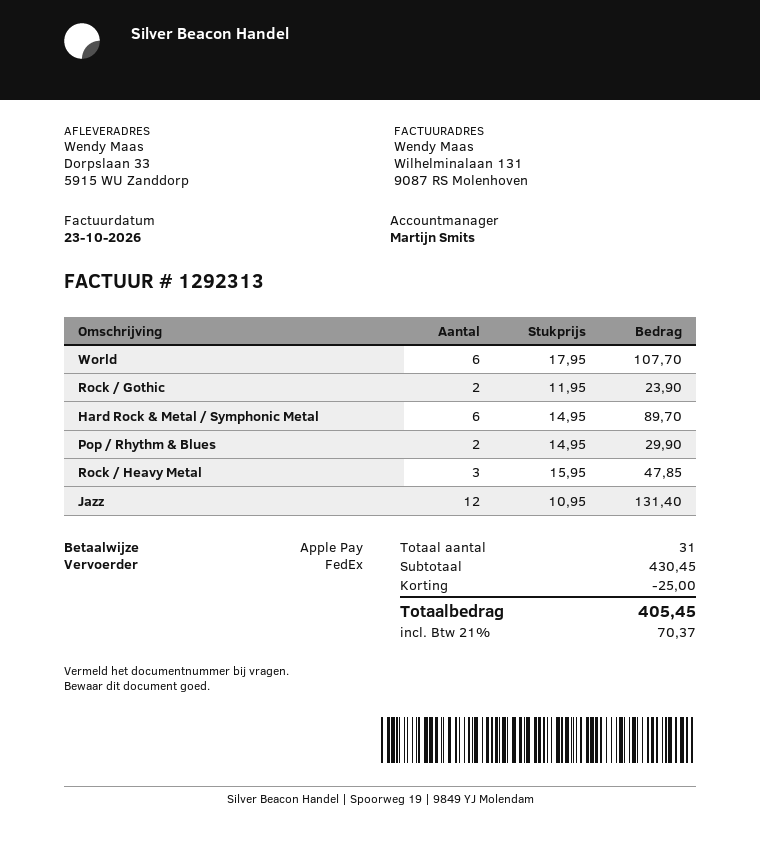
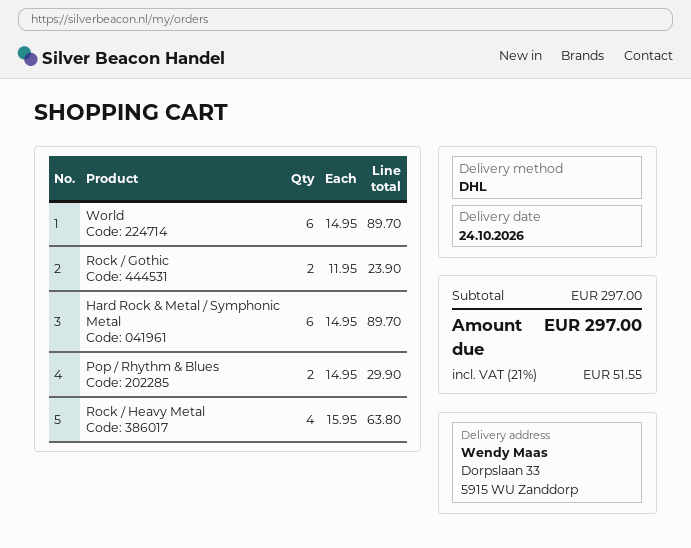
shipping method: FedEx -> DHL
World: 6 x 17.95 = 107.70 -> 6 x 14.95 = 89.70
Rock / Heavy Metal: 3 x 15.95 = 47.85 -> 4 x 15.95 = 63.80
Jazz: 12 x 10.95 = 131.40 -> none
subtotal: 430.45 -> 297.00
discount: 25.00 -> none
tax: 21% = 70.37 -> 21% = 51.55
total: 405.45 -> 297.00

